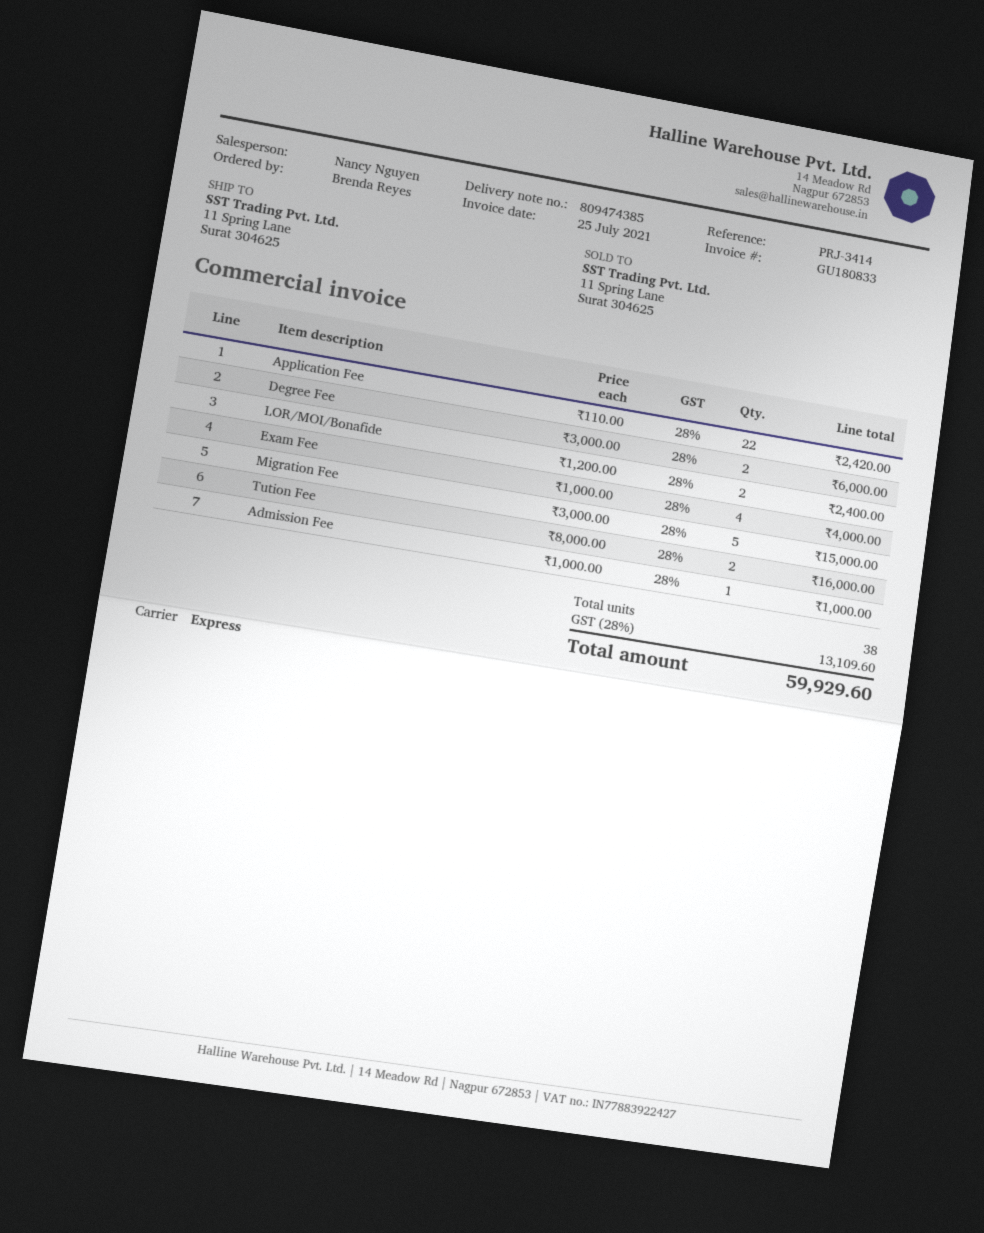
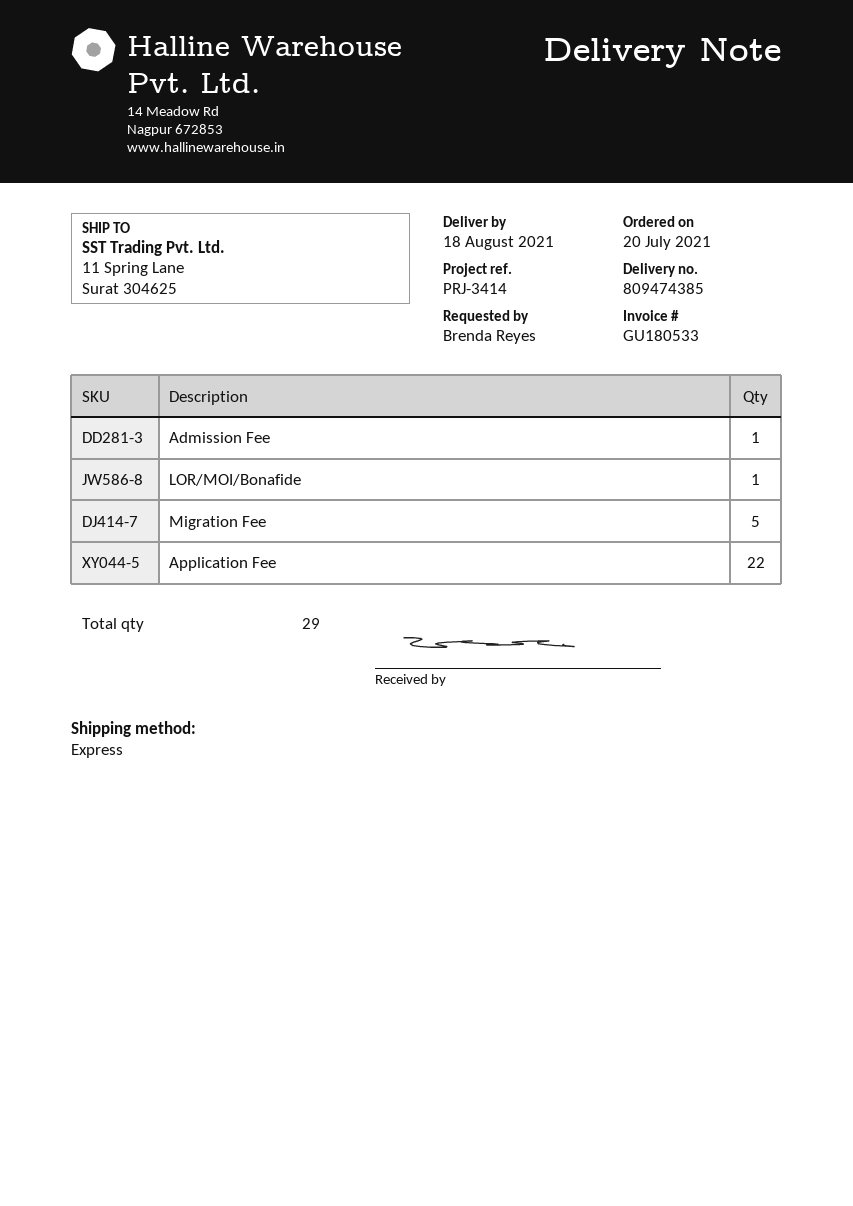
invoice number: GU180833 -> GU180533
Degree Fee: 2 -> none
LOR/MOI/Bonafide: 2 -> 1
Exam Fee: 4 -> none
Tution Fee: 2 -> none
total quantity: 38 -> 29

